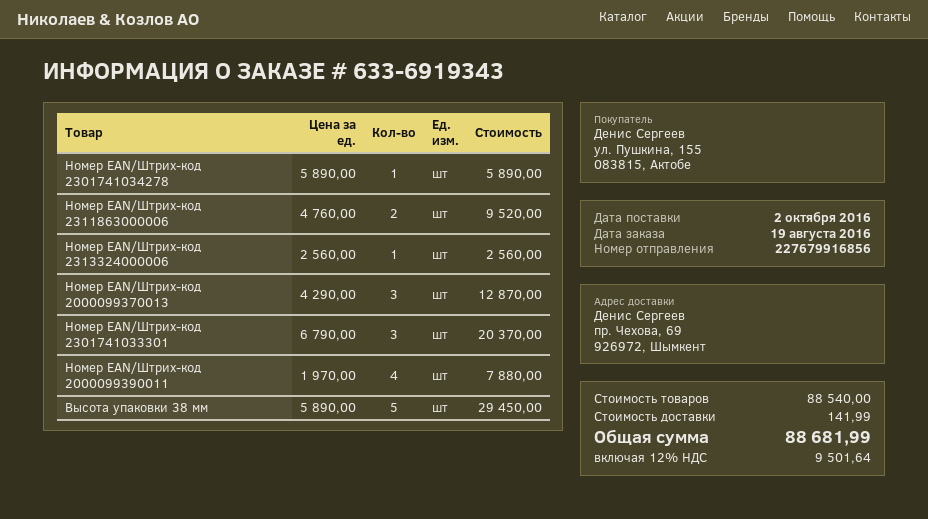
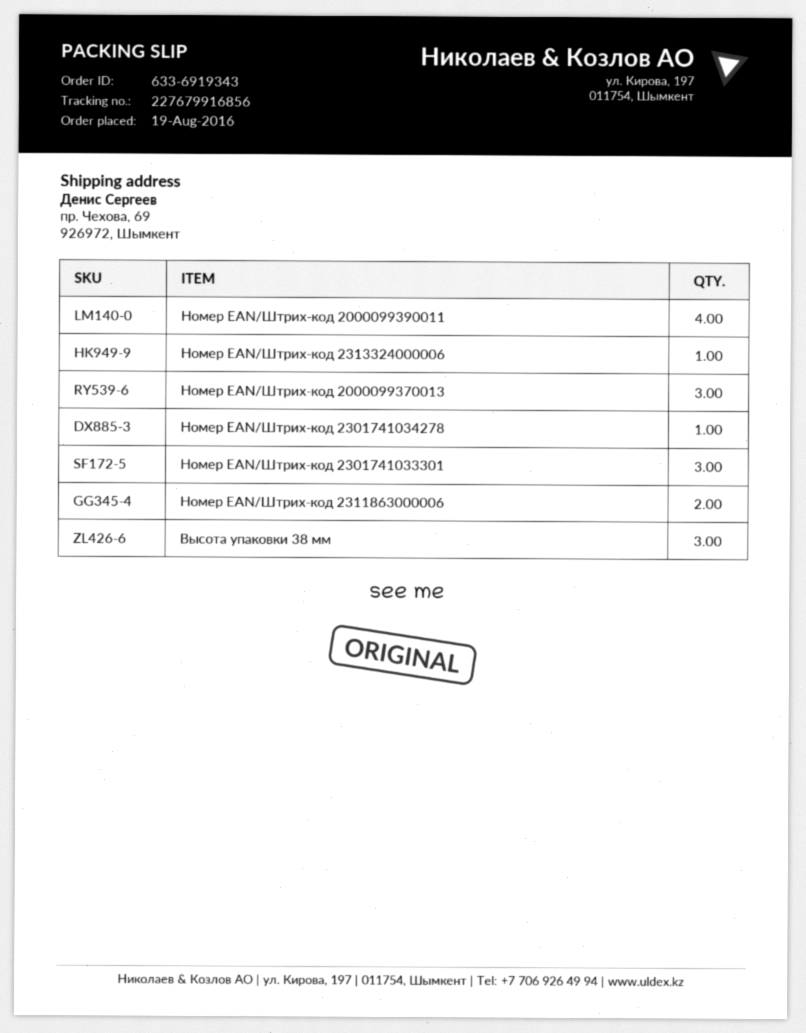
Высота упаковки 38 мм: 5 -> 3

